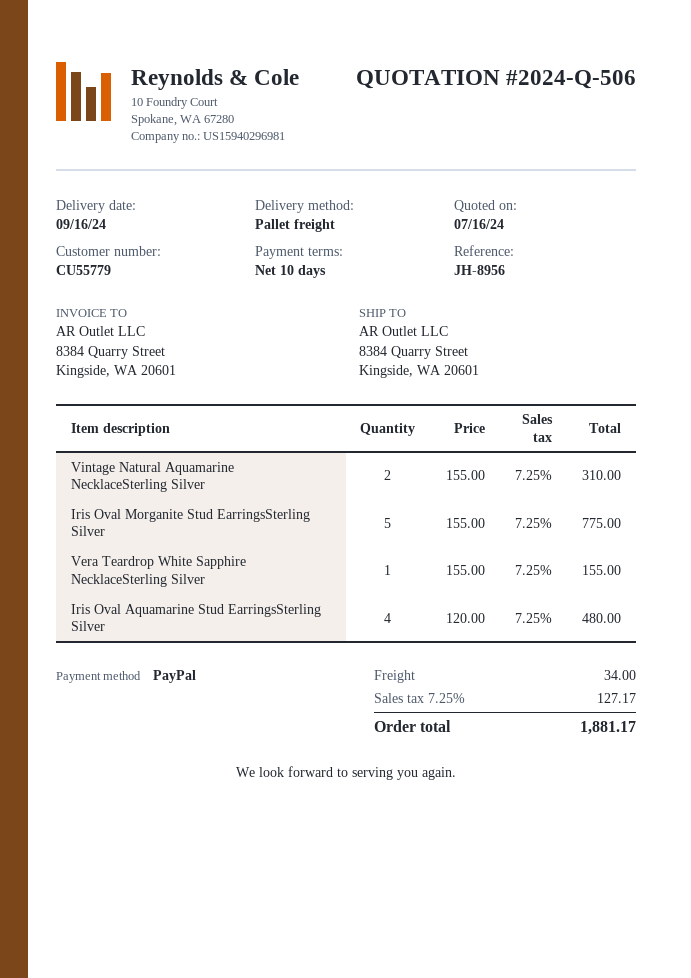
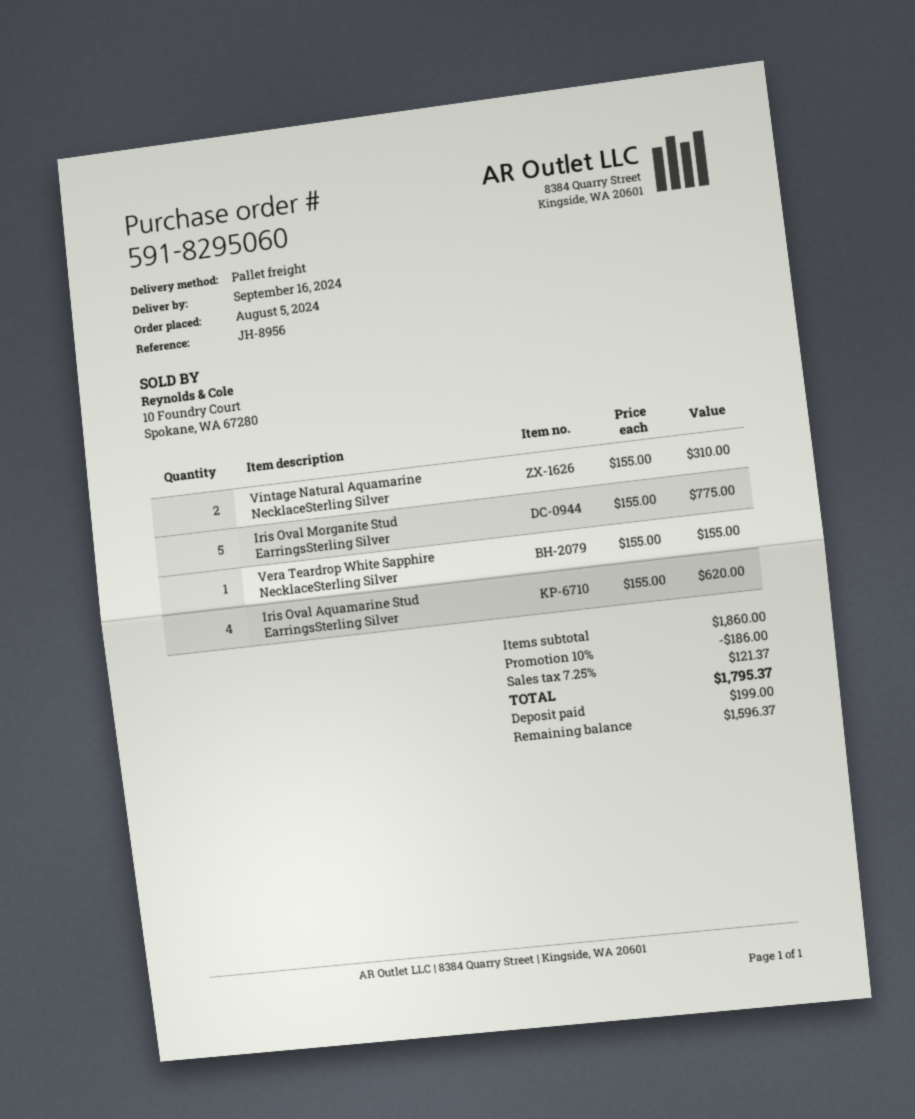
Iris Oval Aquamarine Stud EarringsSterling Silver: 4 x 120.00 = 480.00 -> 4 x 155.00 = 620.00
discount: none -> 10% = 186.00
shipping: 34.00 -> none
tax: 7.25% = 127.17 -> 7.25% = 121.37
total: 1881.17 -> 1795.37

